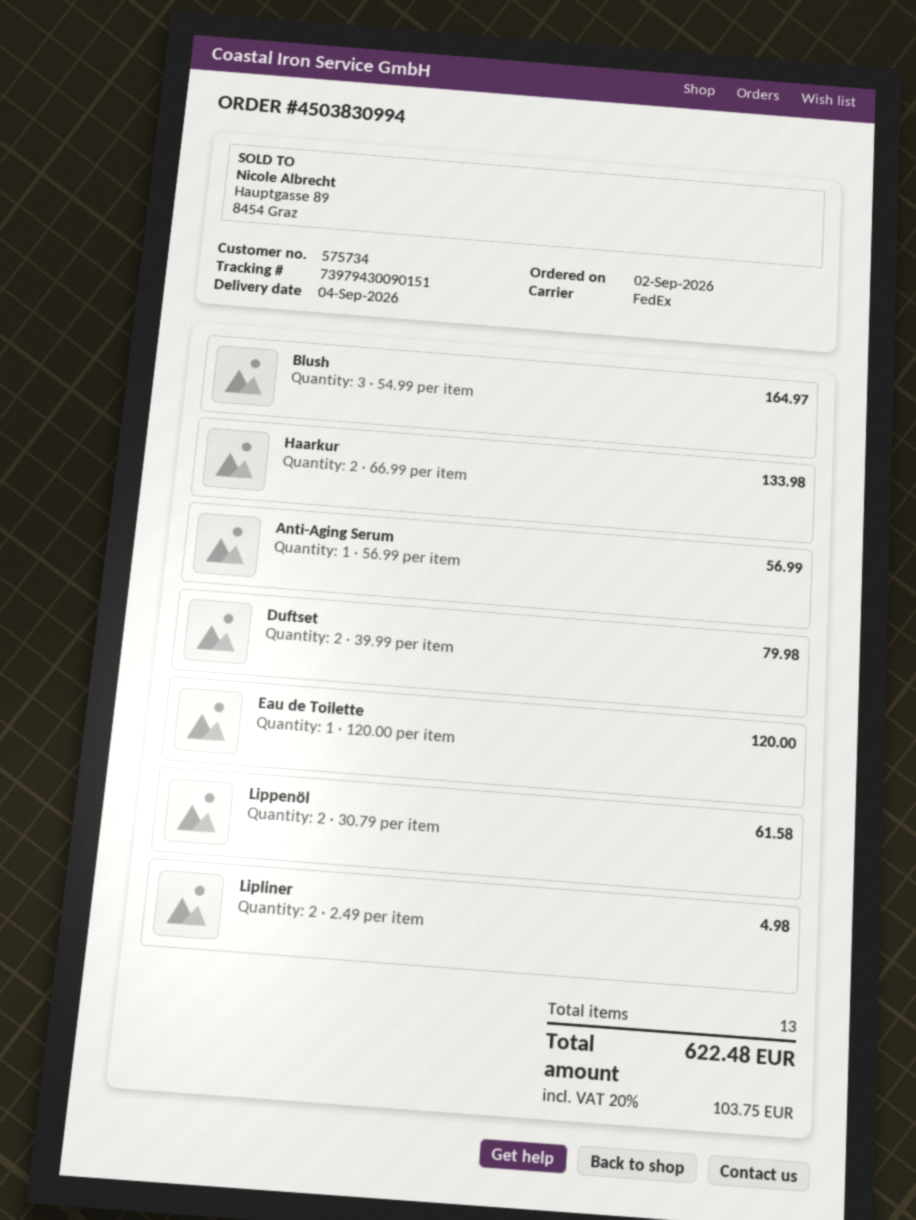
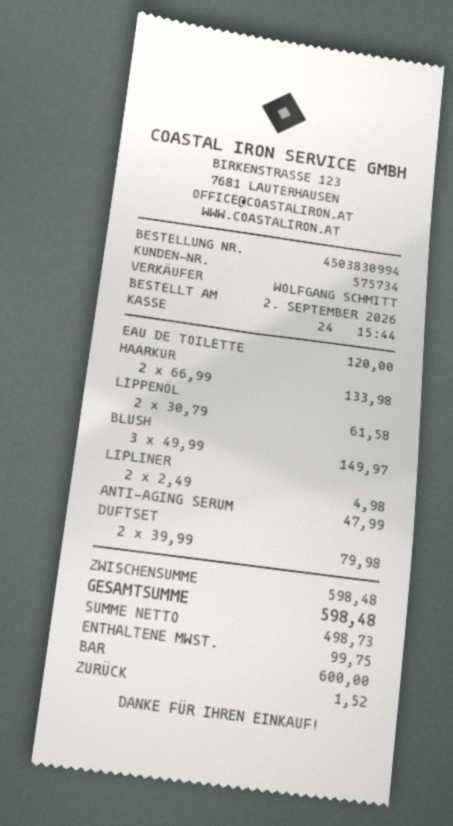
Blush: 3 x 54.99 = 164.97 -> 3 x 49.99 = 149.97
Anti-Aging Serum: 1 x 56.99 = 56.99 -> 1 x 47.99 = 47.99
tax: 103.75 -> 99.75
total: 622.48 -> 598.48

